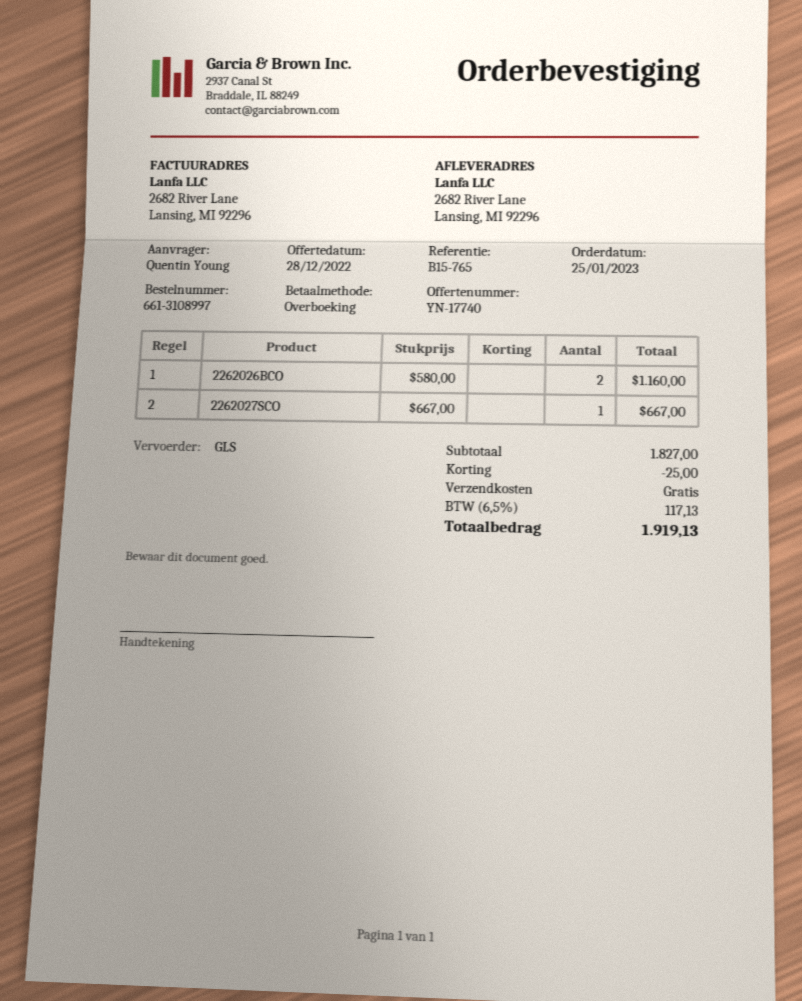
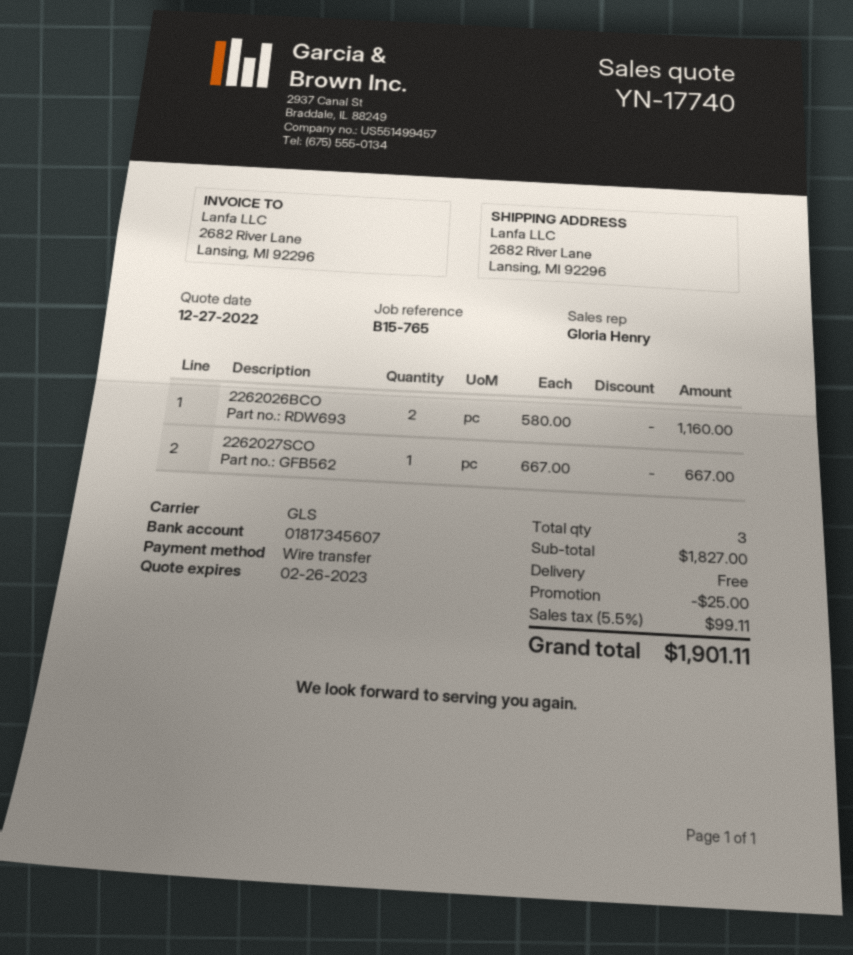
quote date: 2022-12-28 -> 2022-12-27
tax: 6.5% = 117.13 -> 5.5% = 99.11
total: 1919.13 -> 1901.11

